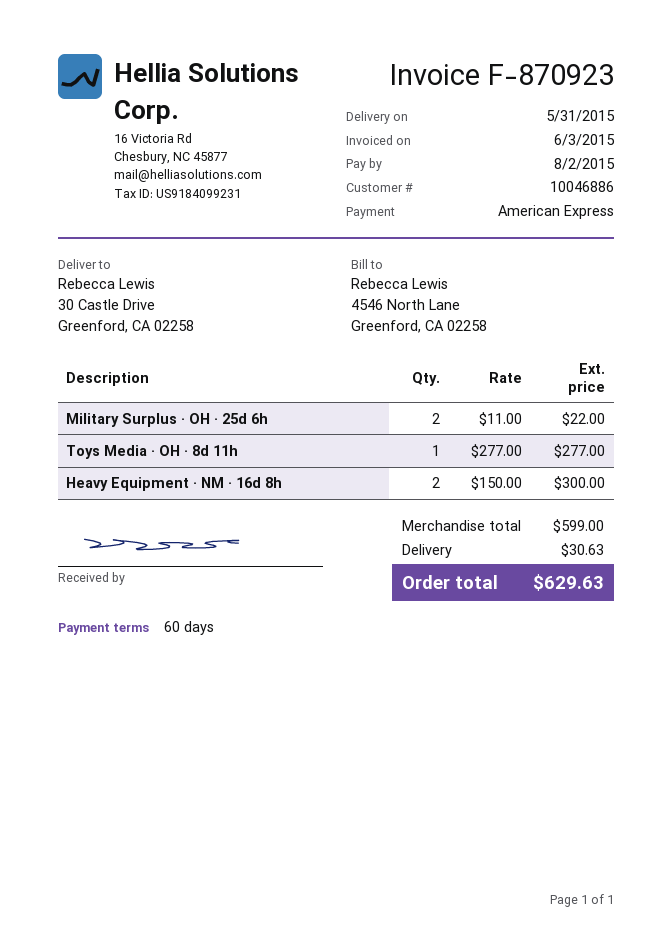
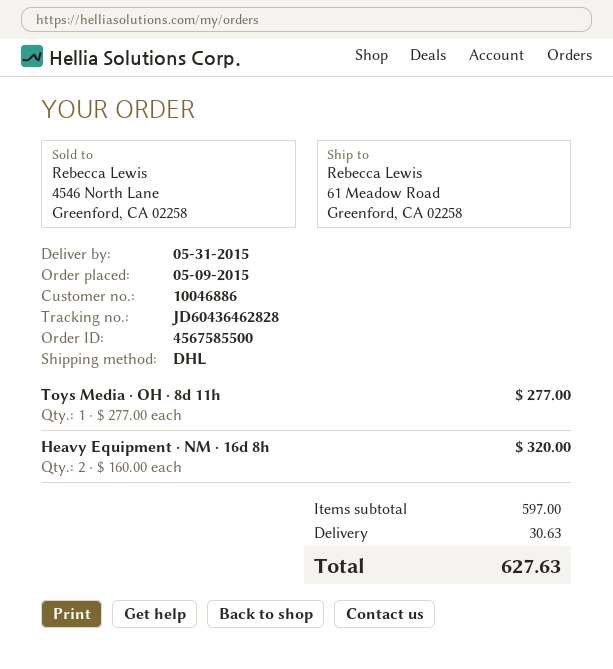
ship to: 30 Castle Drive, Greenford, CA 02258 -> 61 Meadow Road, Greenford, CA 02258
Military Surplus · OH · 25d 6h: 2 x 11.00 = 22.00 -> none
Heavy Equipment · NM · 16d 8h: 2 x 150.00 = 300.00 -> 2 x 160.00 = 320.00
subtotal: 599.00 -> 597.00
total: 629.63 -> 627.63

